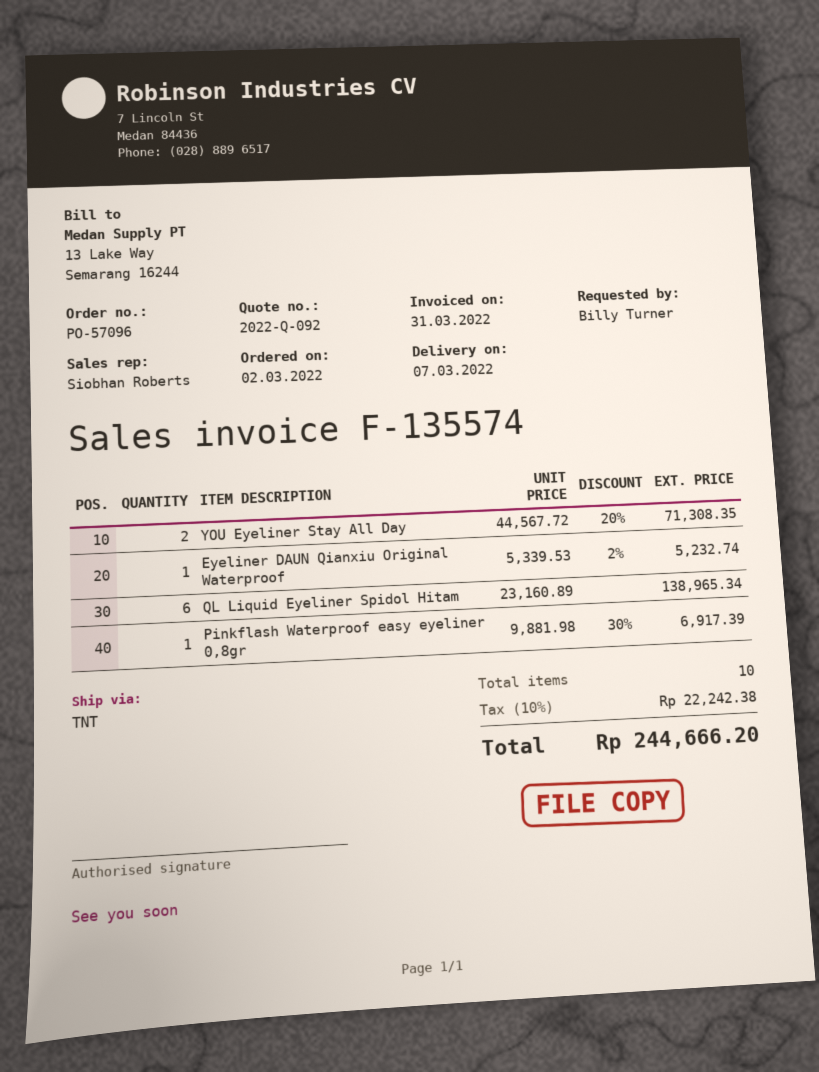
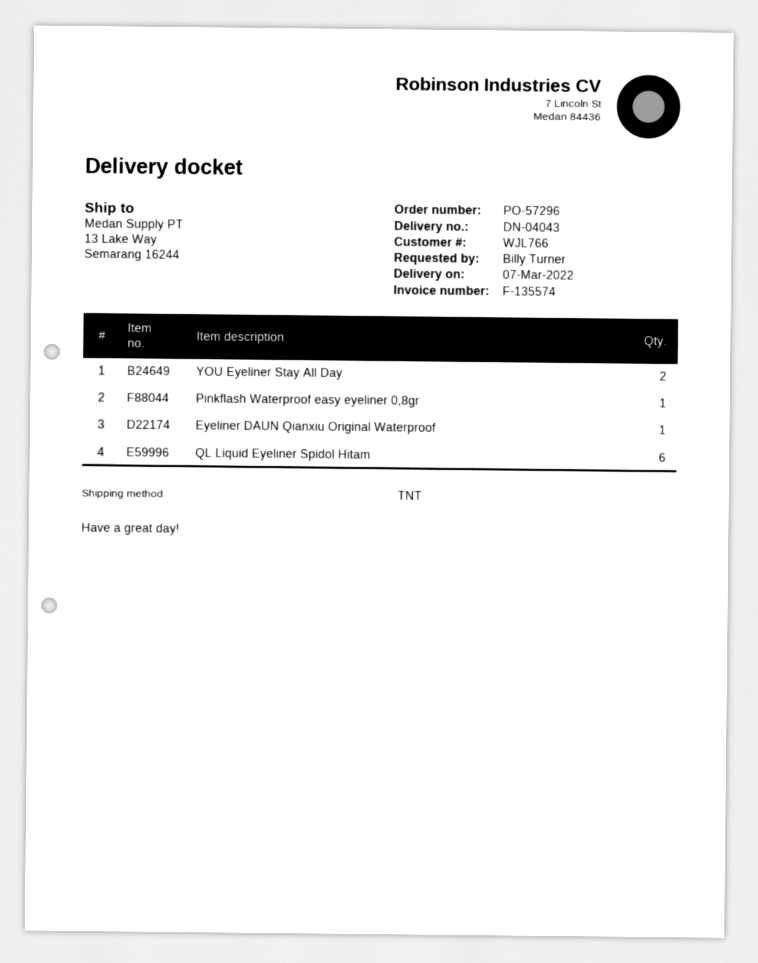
order number: PO-57096 -> PO-57296

